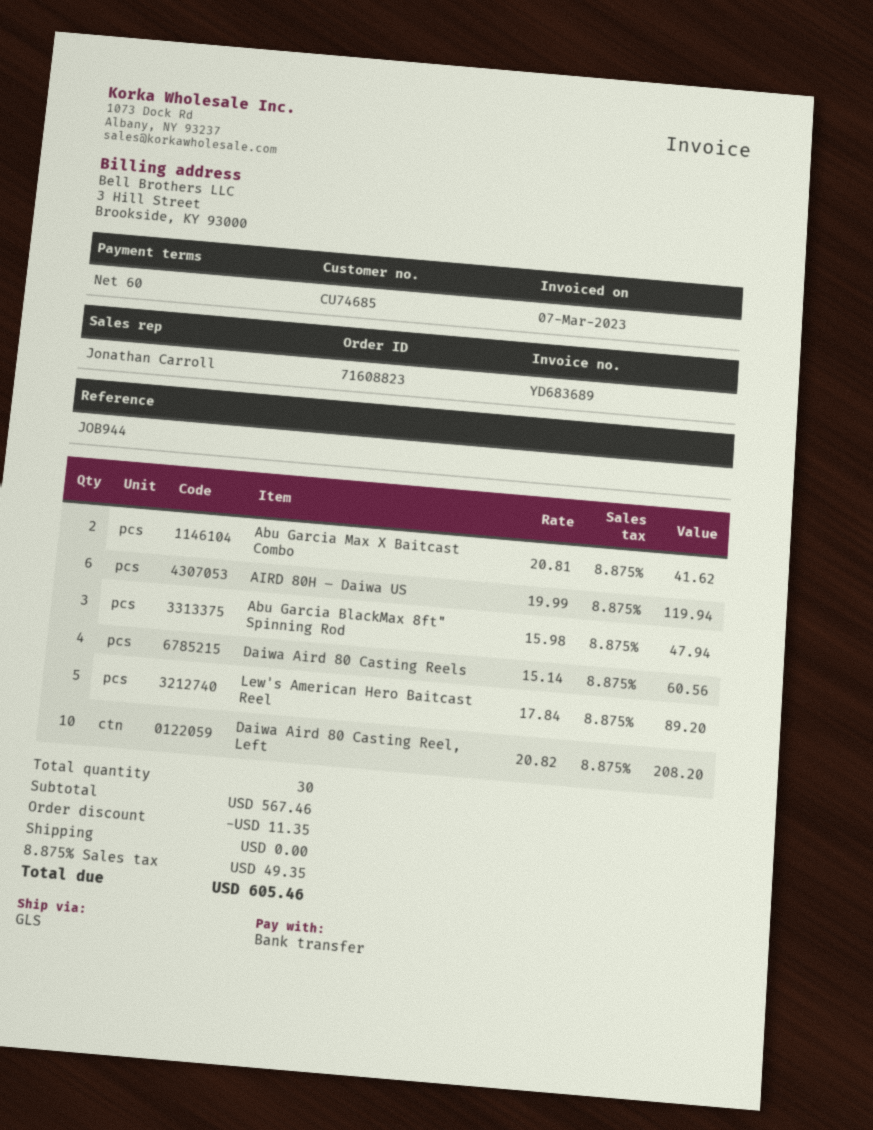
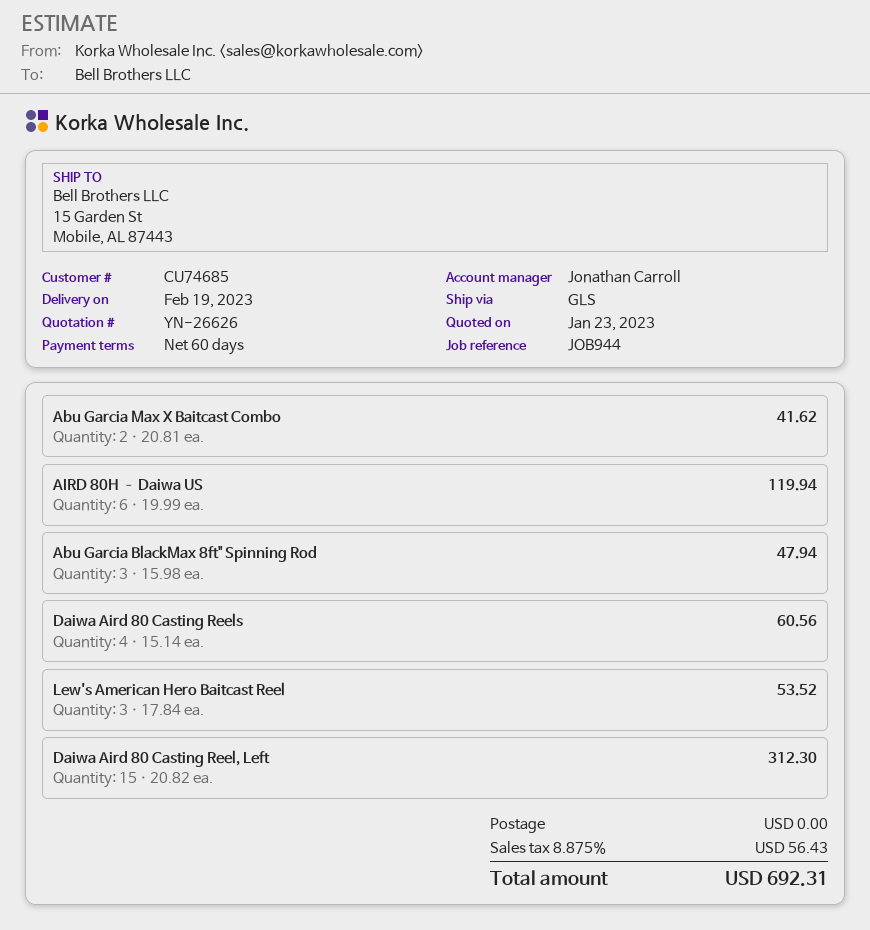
Lew's American Hero Baitcast Reel: 5 x 17.84 = 89.20 -> 3 x 17.84 = 53.52
Daiwa Aird 80 Casting Reel, Left: 10 x 20.82 = 208.20 -> 15 x 20.82 = 312.30
discount: 11.35 -> none
tax: 8.875% = 49.35 -> 8.875% = 56.43
total: 605.46 -> 692.31

